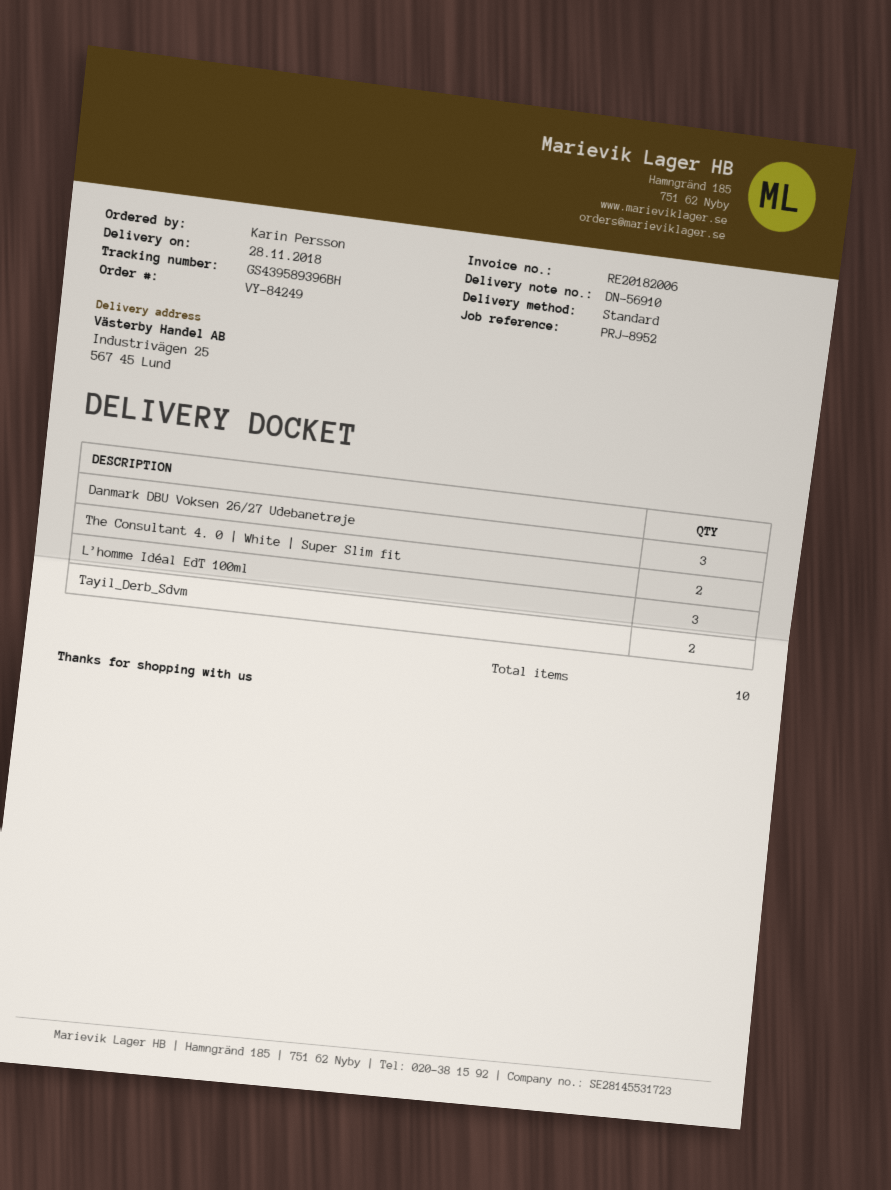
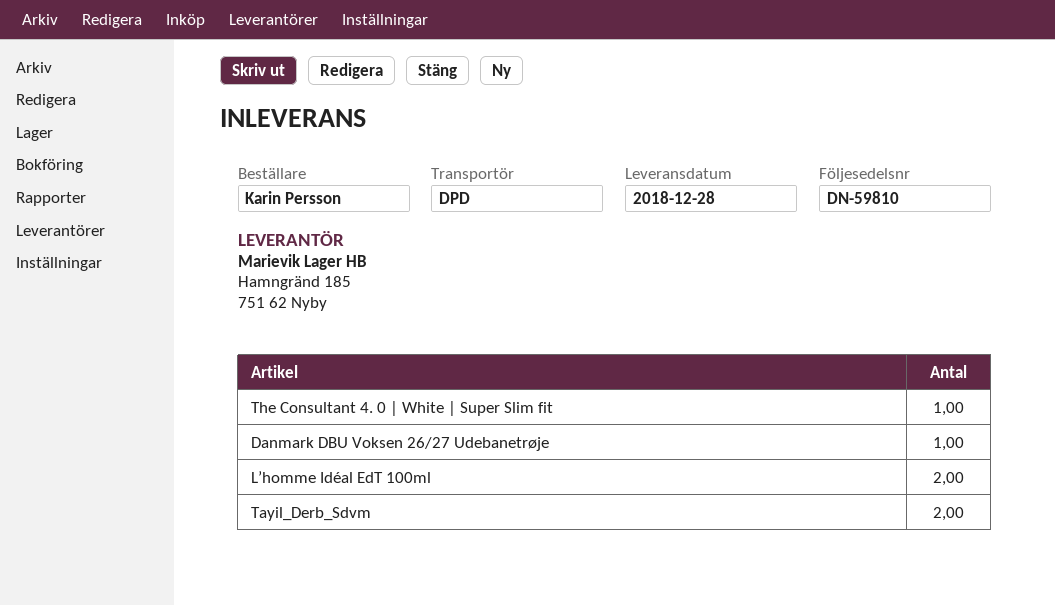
delivery note number: DN-56910 -> DN-59810
delivery date: 2018-11-28 -> 2018-12-28
shipping method: standard -> DPD
Danmark DBU Voksen 26/27 Udebanetrøje: 3 -> 1
The Consultant 4. 0 | White | Super Slim fit: 2 -> 1
L’homme Idéal EdT 100ml: 3 -> 2

